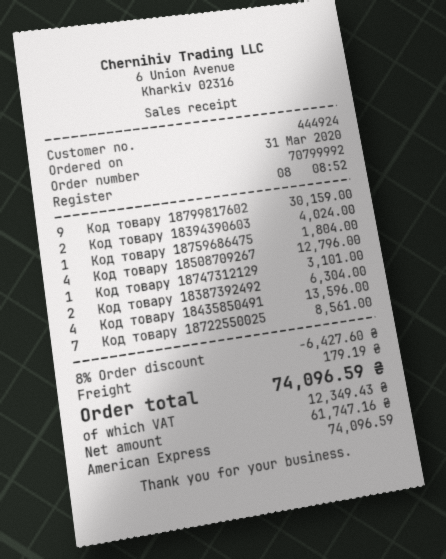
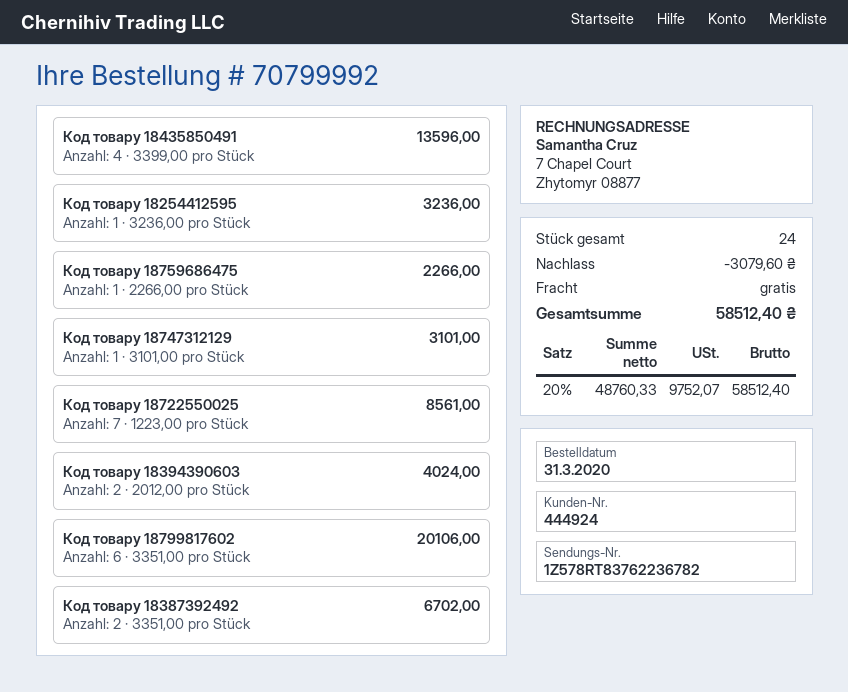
Код товару 18799817602: 9 for 30159.00 -> 6 for 20106.00
Код товару 18759686475: 1 for 1804.00 -> 1 for 2266.00
Код товару 18508709267: 4 for 12796.00 -> none
Код товару 18387392492: 2 for 6304.00 -> 2 for 6702.00
Код товару 18254412595: none -> 1 for 3236.00
discount: 6427.60 -> 3079.60
shipping: 179.19 -> 0.00
net: 61747.16 -> 48760.33
tax: 12349.43 -> 9752.07
total: 74096.59 -> 58512.40

